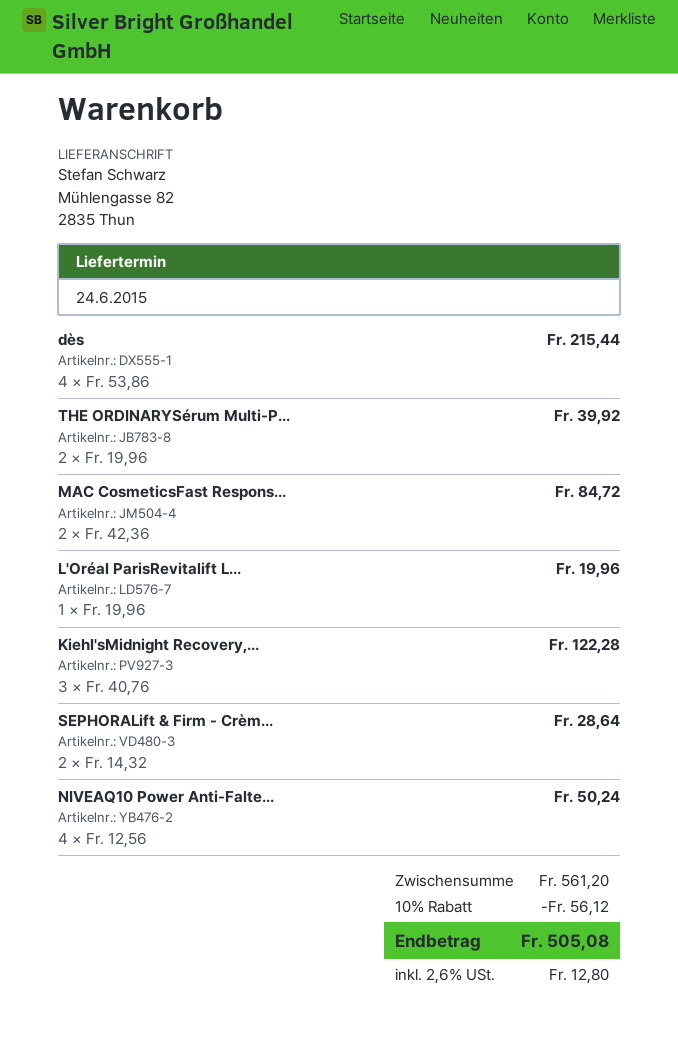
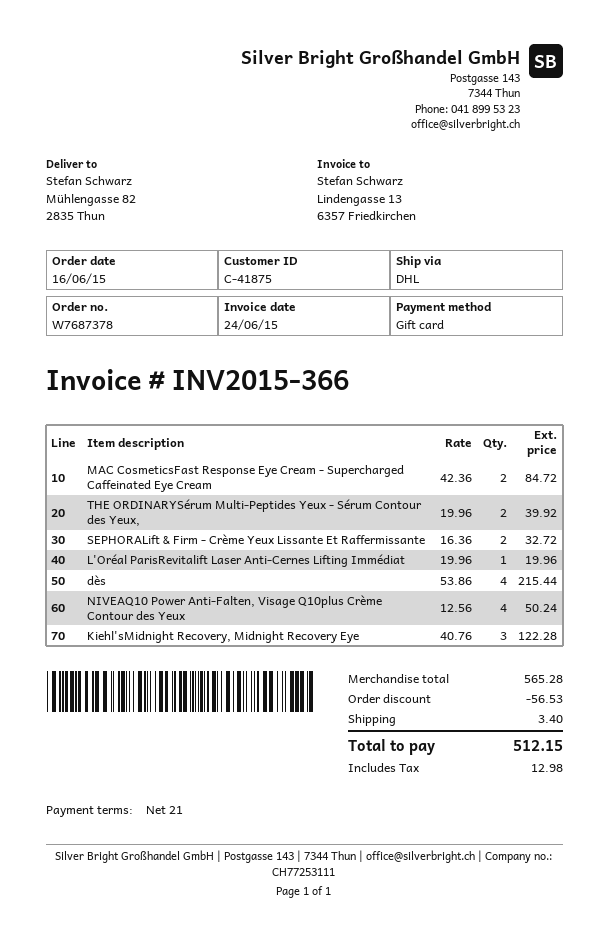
SEPHORALift & Firm - Crèm...: 2 x 14.32 = 28.64 -> 2 x 16.36 = 32.72
subtotal: 561.20 -> 565.28
discount: 56.12 -> 56.53
shipping: none -> 3.40
tax: 12.80 -> 12.98
total: 505.08 -> 512.15

